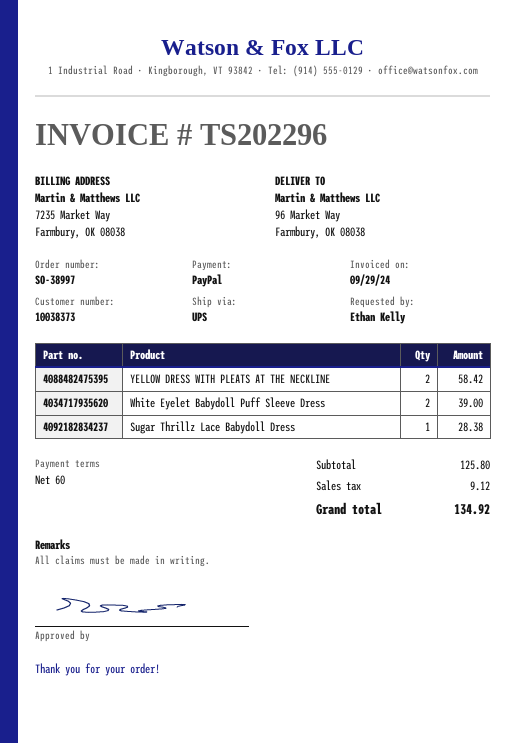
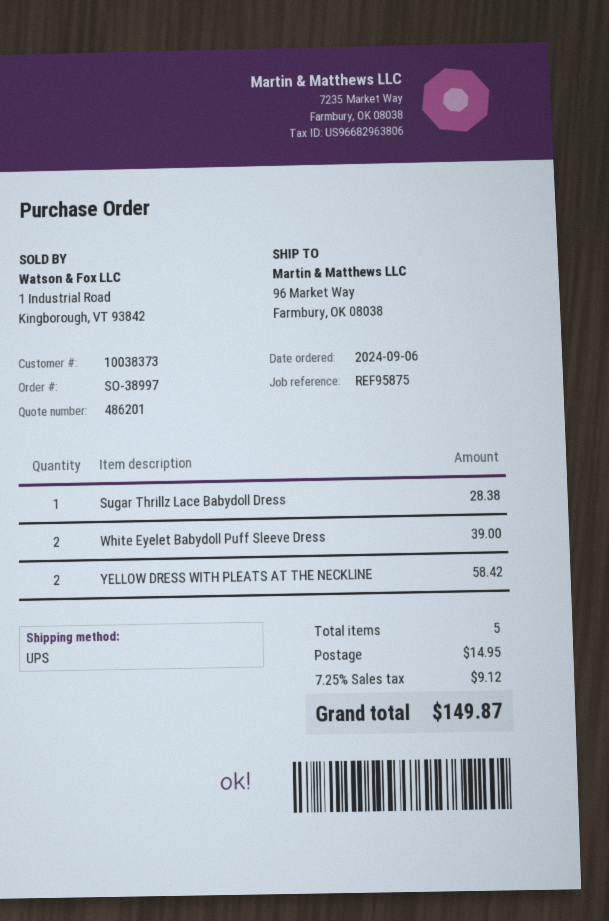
shipping: none -> 14.95
total: 134.92 -> 149.87

